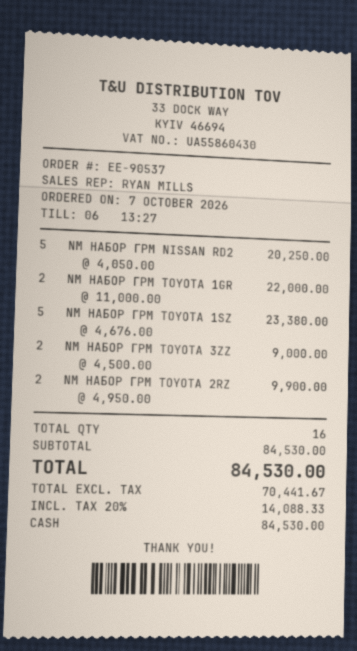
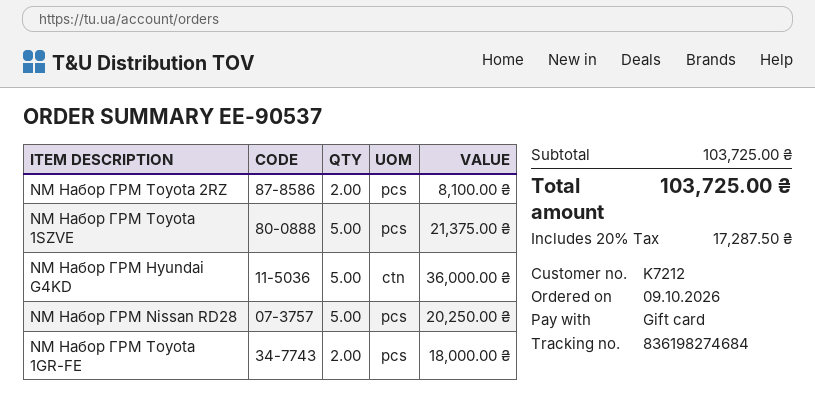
order date: 2026-10-07 -> 2026-10-09
payment method: cash -> gift card
NM НАБОР ГРМ TOYOTA 1GR: 2 for 22000.00 -> 2 for 18000.00
NM НАБОР ГРМ TOYOTA 1SZ: 5 for 23380.00 -> 5 for 21375.00
NM НАБОР ГРМ TOYOTA 3ZZ: 2 for 9000.00 -> none
NM НАБОР ГРМ TOYOTA 2RZ: 2 for 9900.00 -> 2 for 8100.00
NM Набор ГРМ Hyundai G4KD: none -> 5 for 36000.00
subtotal: 84530.00 -> 103725.00
tax: 20% = 14088.33 -> 20% = 17287.50
total: 84530.00 -> 103725.00

